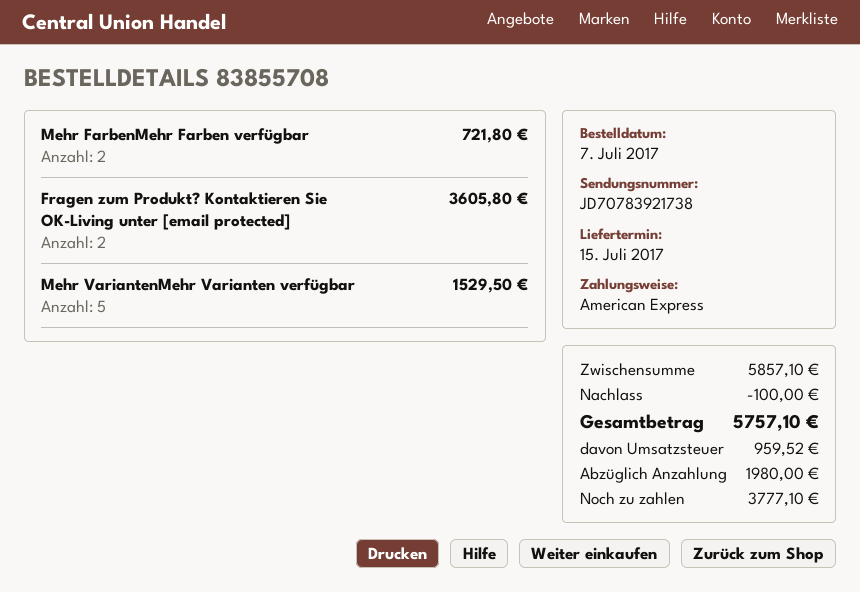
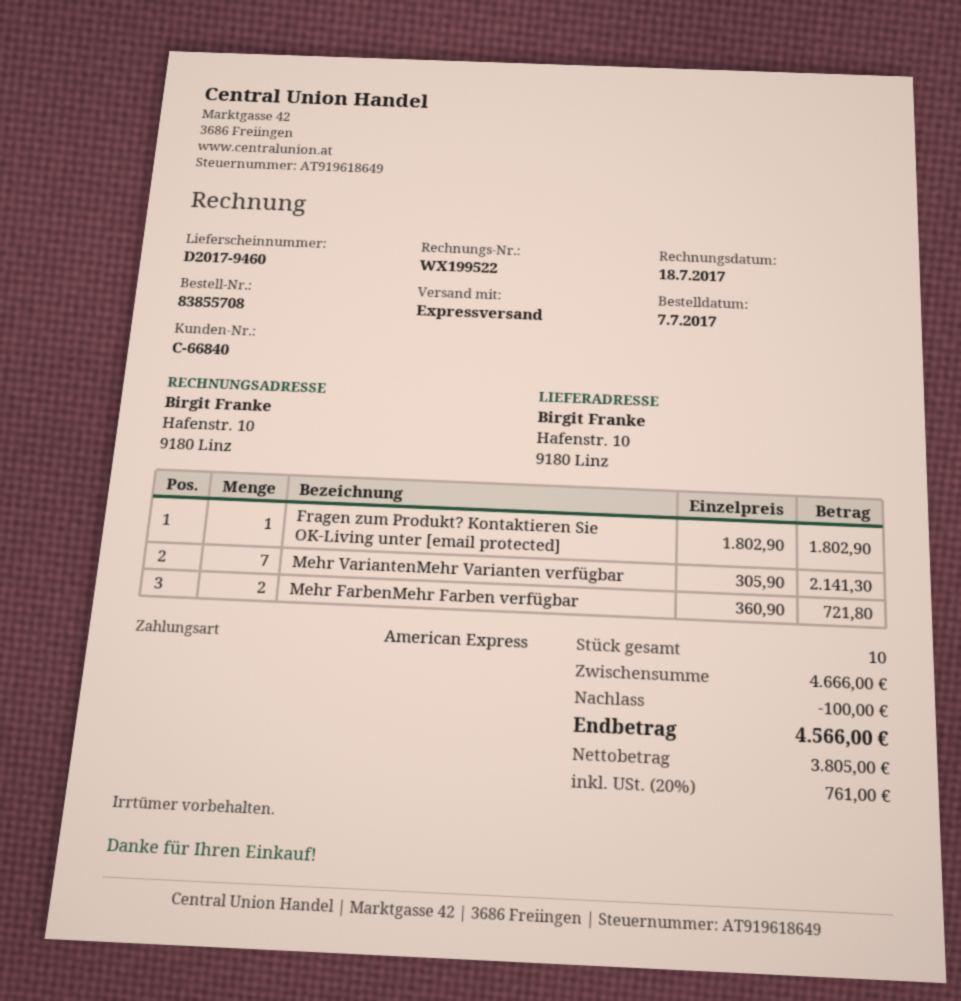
Fragen zum Produkt? Kontaktieren Sie OK-Living unter [email protected]: 2 for 3605.80 -> 1 for 1802.90
Mehr VariantenMehr Varianten verfügbar: 5 for 1529.50 -> 7 for 2141.30
subtotal: 5857.10 -> 4666.00
tax: 959.52 -> 761.00
total: 5757.10 -> 4566.00

